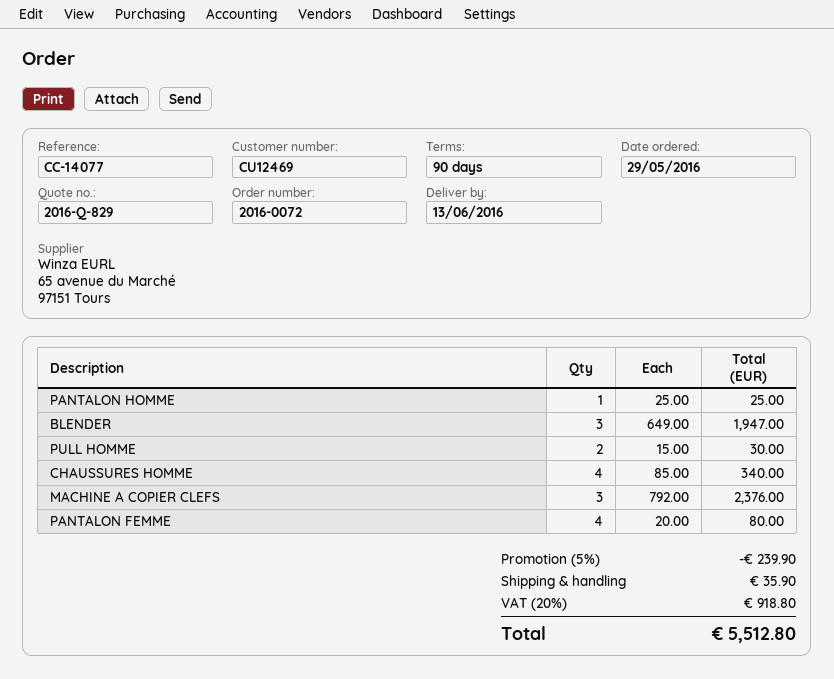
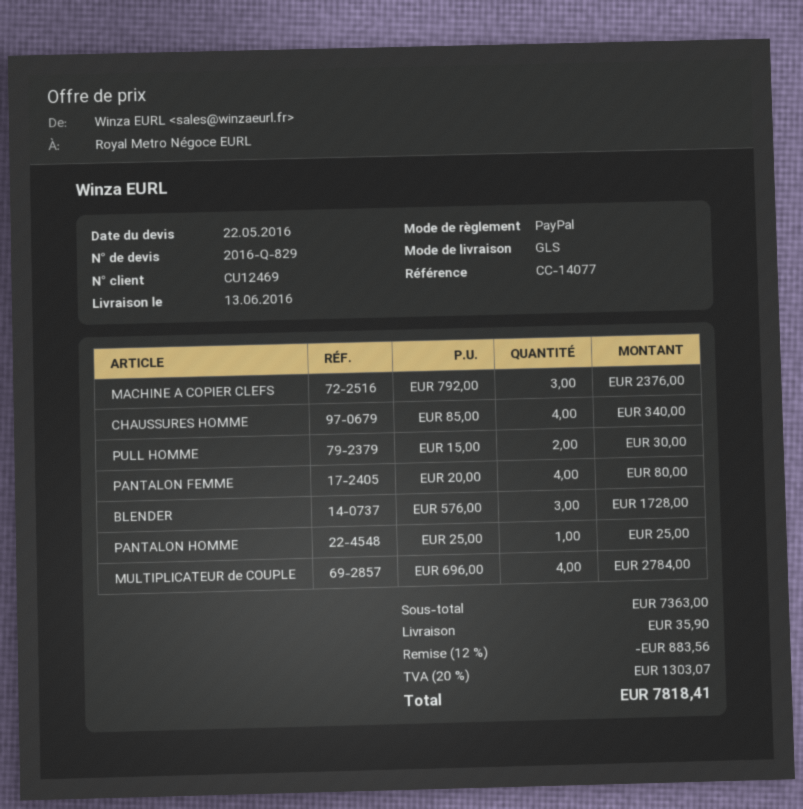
BLENDER: 3 x 649.00 = 1947.00 -> 3 x 576.00 = 1728.00
MULTIPLICATEUR de COUPLE: none -> 4 x 696.00 = 2784.00
discount: 5% = 239.90 -> 12% = 883.56
tax: 20% = 918.80 -> 20% = 1303.07
total: 5512.80 -> 7818.41

